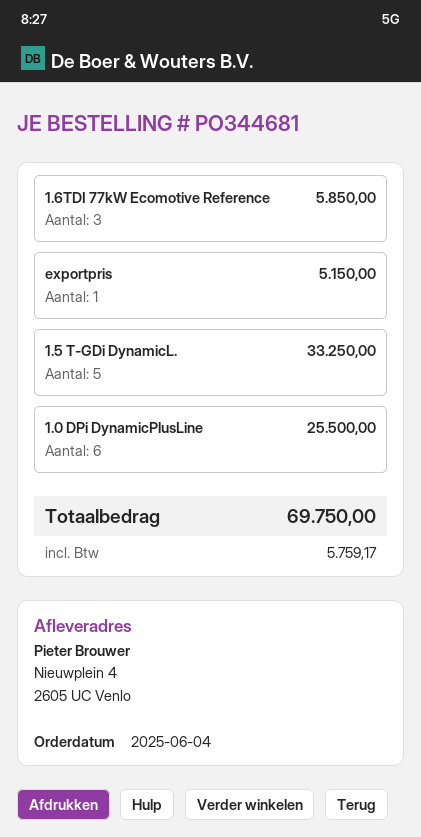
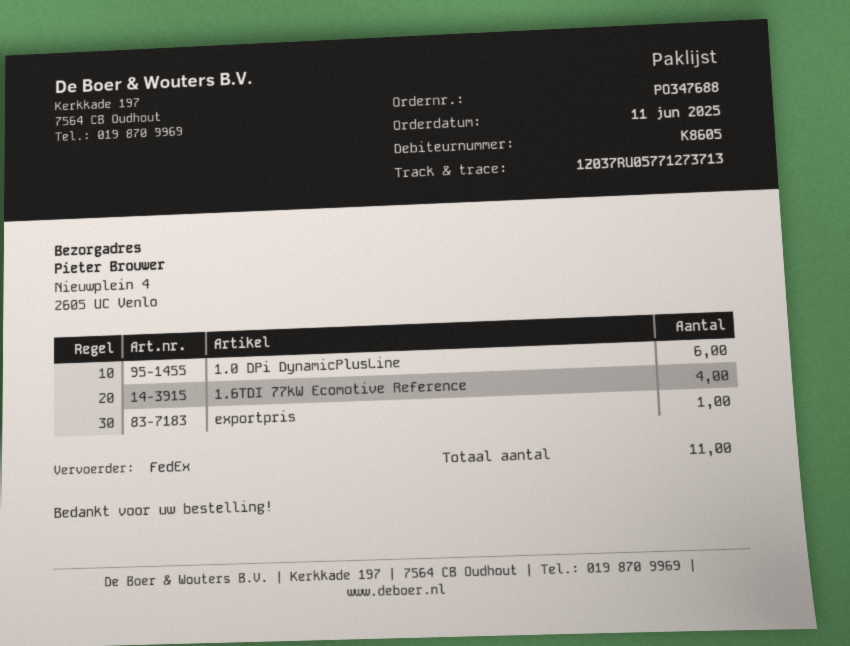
order number: PO344681 -> PO347688
order date: 2025-06-04 -> 2025-06-11
1.6TDI 77kW Ecomotive Reference: 3 -> 4
1.5 T-GDi DynamicL.: 5 -> none

